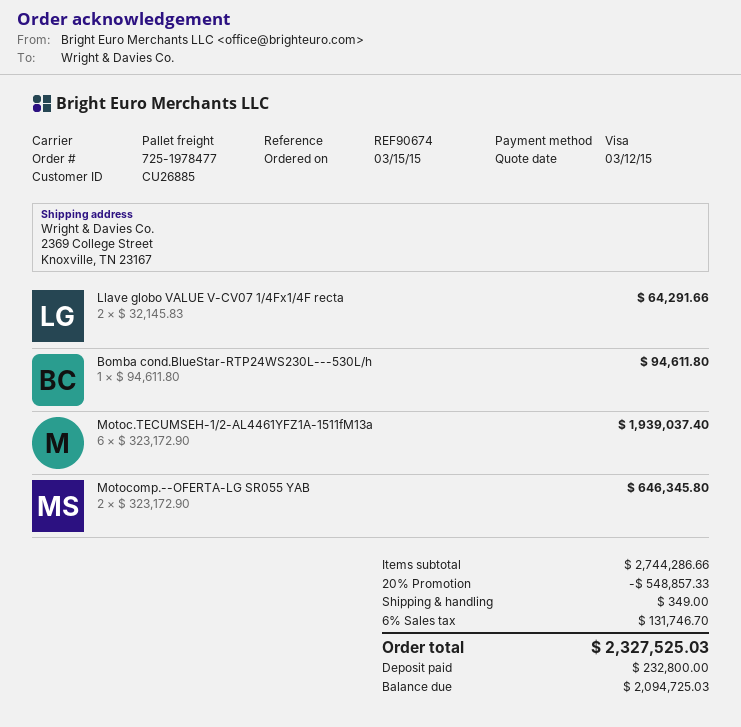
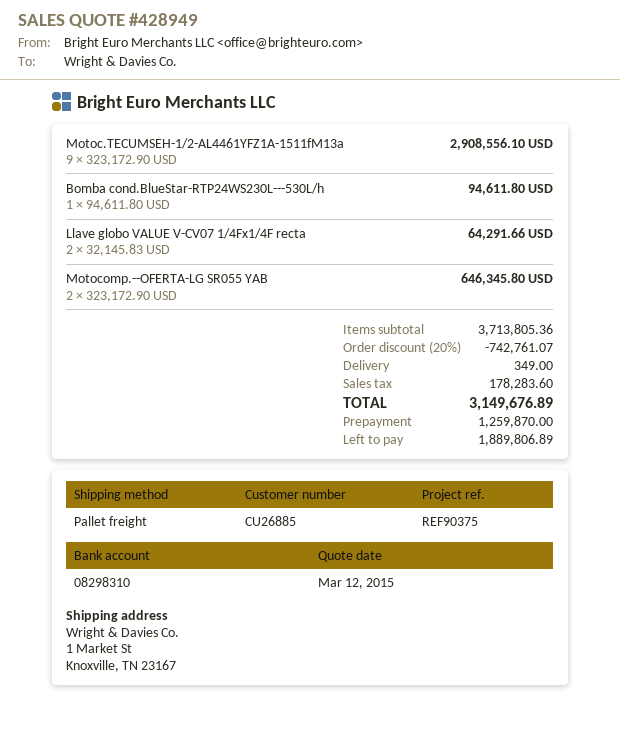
reference: REF90674 -> REF90375
ship to: 2369 College Street, Knoxville, TN 23167 -> 1 Market St, Knoxville, TN 23167
Motoc.TECUMSEH-1/2-AL4461YFZ1A-1511fM13a: 6 x 323172.90 = 1939037.40 -> 9 x 323172.90 = 2908556.10
subtotal: 2744286.66 -> 3713805.36
discount: 20% = 548857.33 -> 20% = 742761.07
tax: 131746.70 -> 178283.60
total: 2327525.03 -> 3149676.89
deposit: 232800.00 -> 1259870.00
balance: 2094725.03 -> 1889806.89

